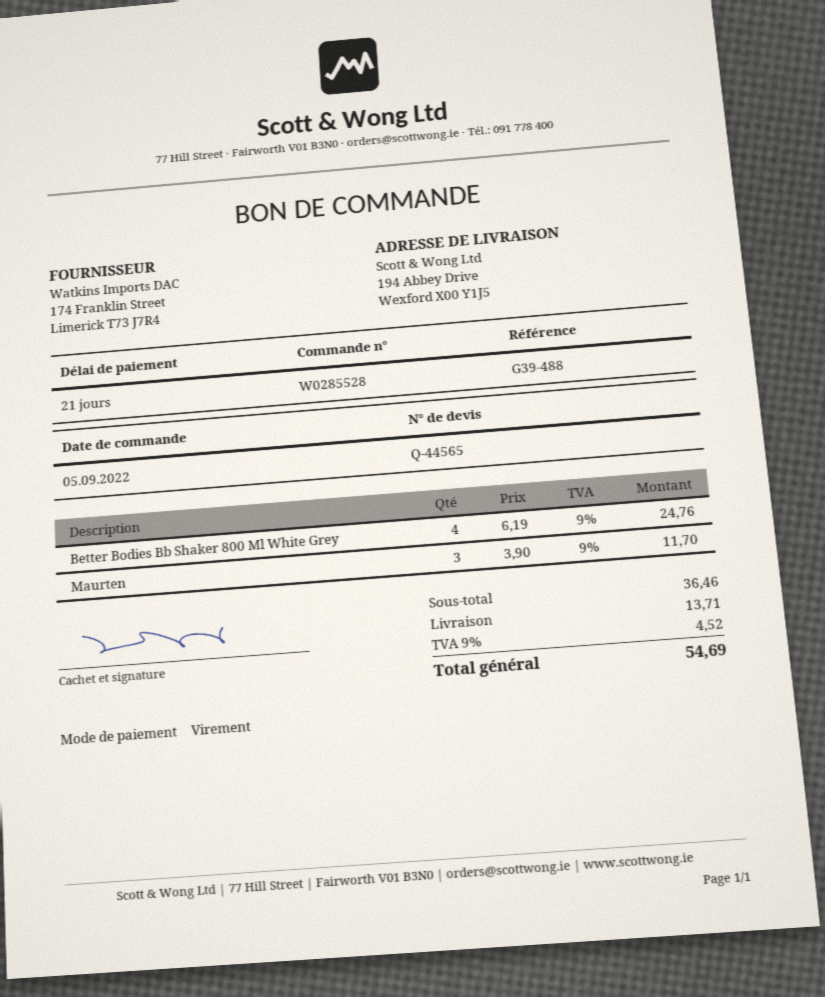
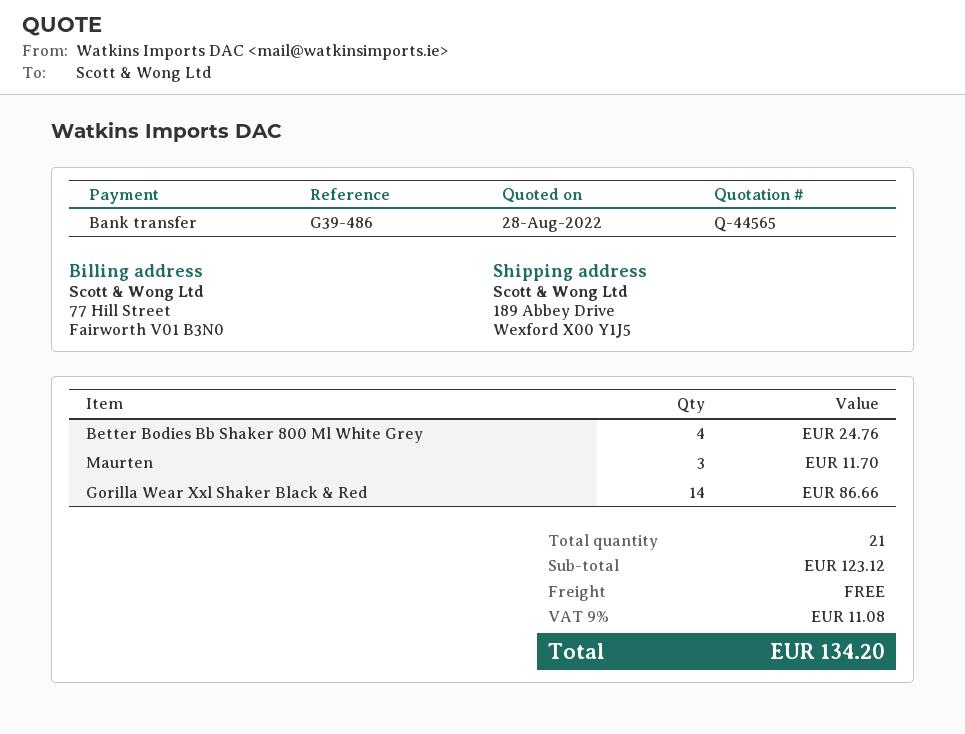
reference: G39-488 -> G39-486
ship to: 194 Abbey Drive, Wexford X00 Y1J5 -> 189 Abbey Drive, Wexford X00 Y1J5
Gorilla Wear Xxl Shaker Black & Red: none -> 14 for 86.66
subtotal: 36.46 -> 123.12
shipping: 13.71 -> 0.00
tax: 9% = 4.52 -> 9% = 11.08
total: 54.69 -> 134.20

